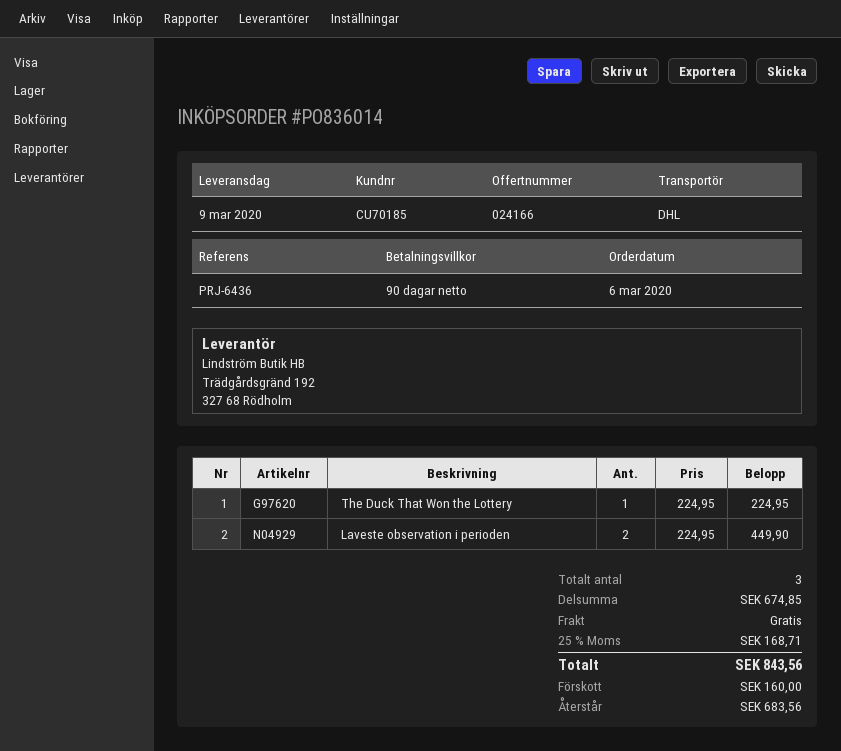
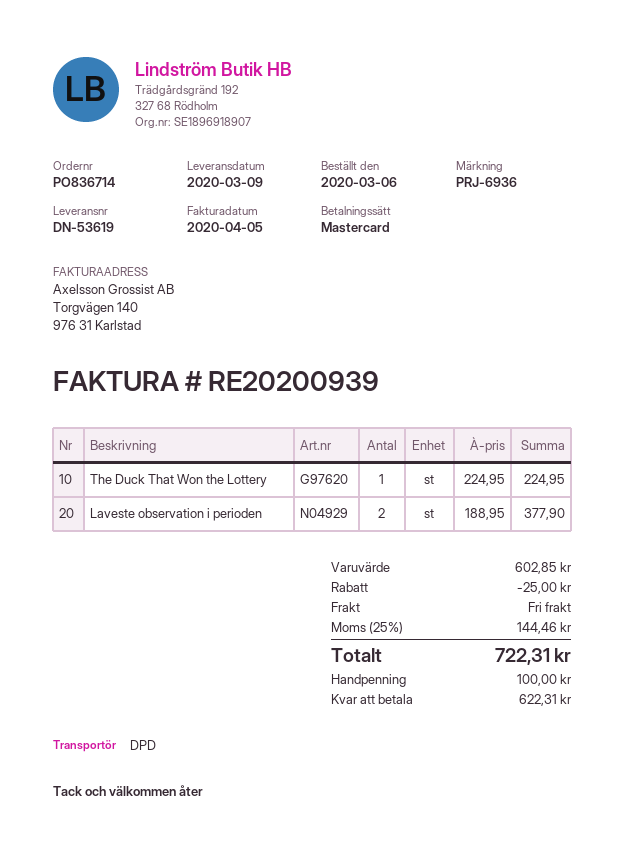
order number: PO836014 -> PO836714
reference: PRJ-6436 -> PRJ-6936
shipping method: DHL -> DPD
Laveste observation i perioden: 2 x 224.95 = 449.90 -> 2 x 188.95 = 377.90
subtotal: 674.85 -> 602.85
discount: none -> 25.00
tax: 25% = 168.71 -> 25% = 144.46
total: 843.56 -> 722.31
deposit: 160.00 -> 100.00
balance: 683.56 -> 622.31

